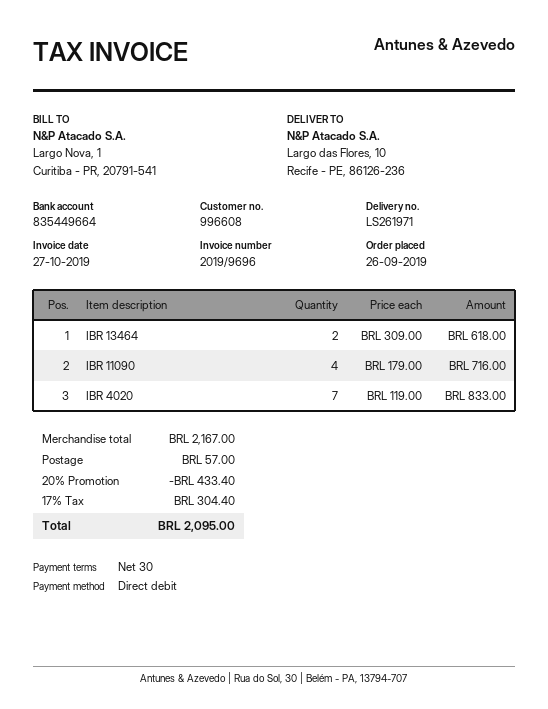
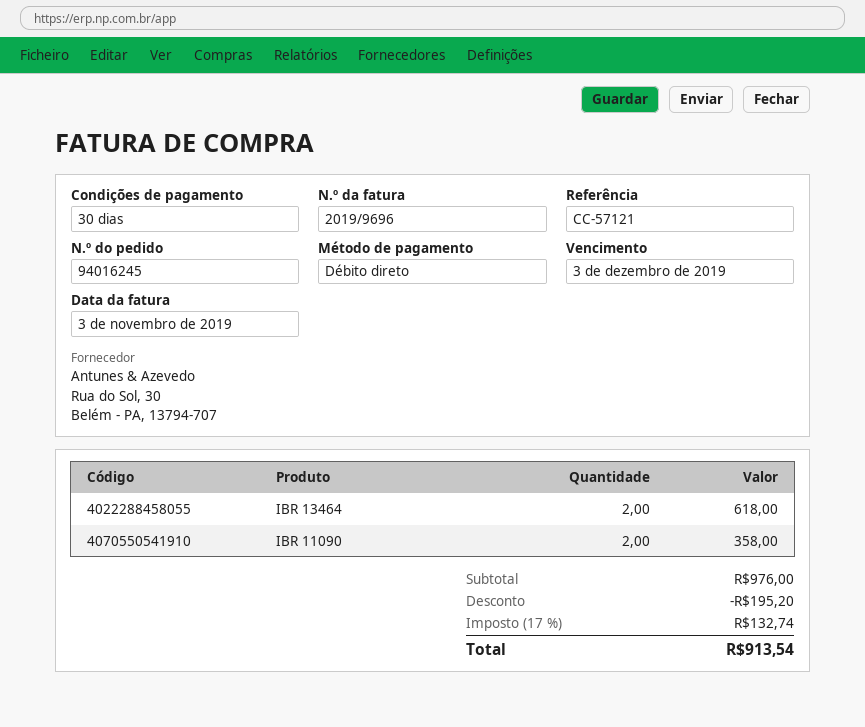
invoice date: 2019-10-27 -> 2019-11-03
IBR 11090: 4 for 716.00 -> 2 for 358.00
IBR 4020: 7 for 833.00 -> none
subtotal: 2167.00 -> 976.00
discount: 433.40 -> 195.20
shipping: 57.00 -> none
tax: 17% = 304.40 -> 17% = 132.74
total: 2095.00 -> 913.54

